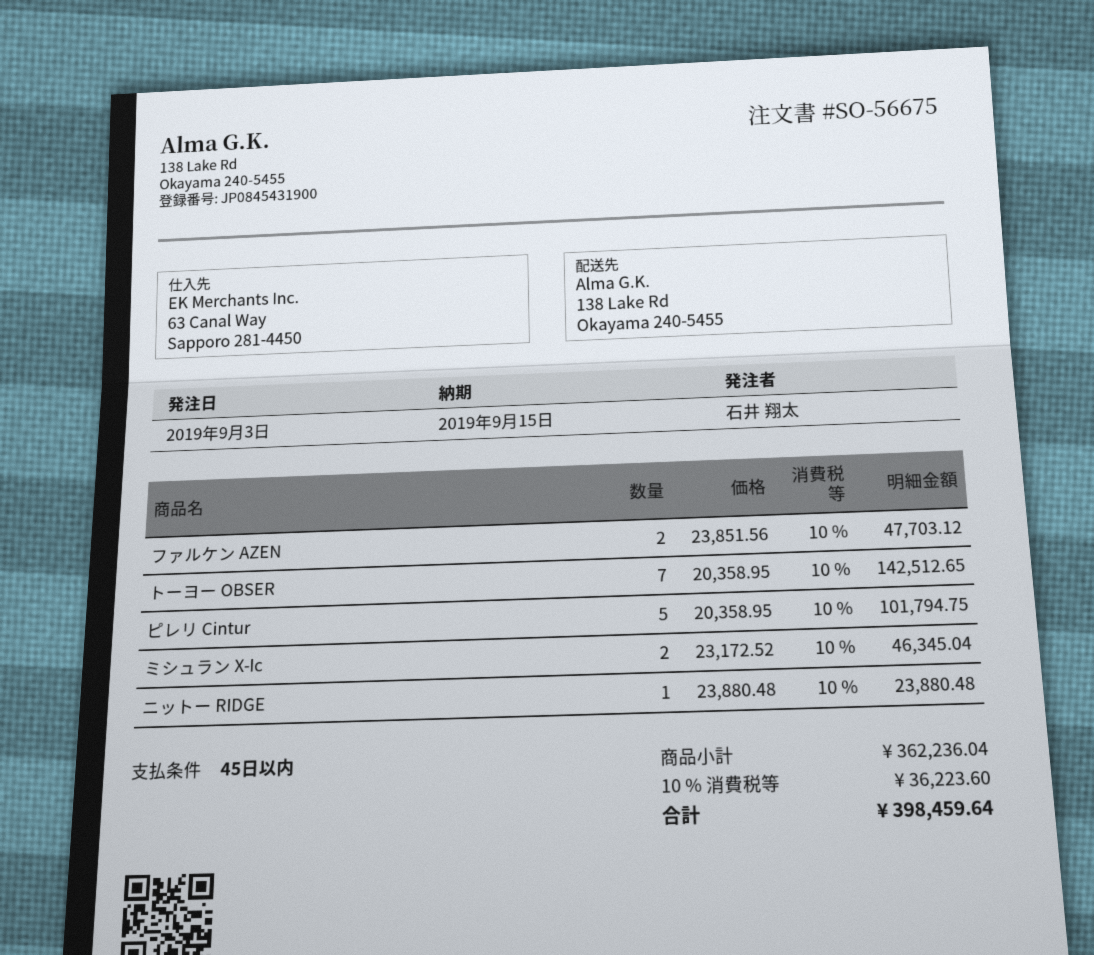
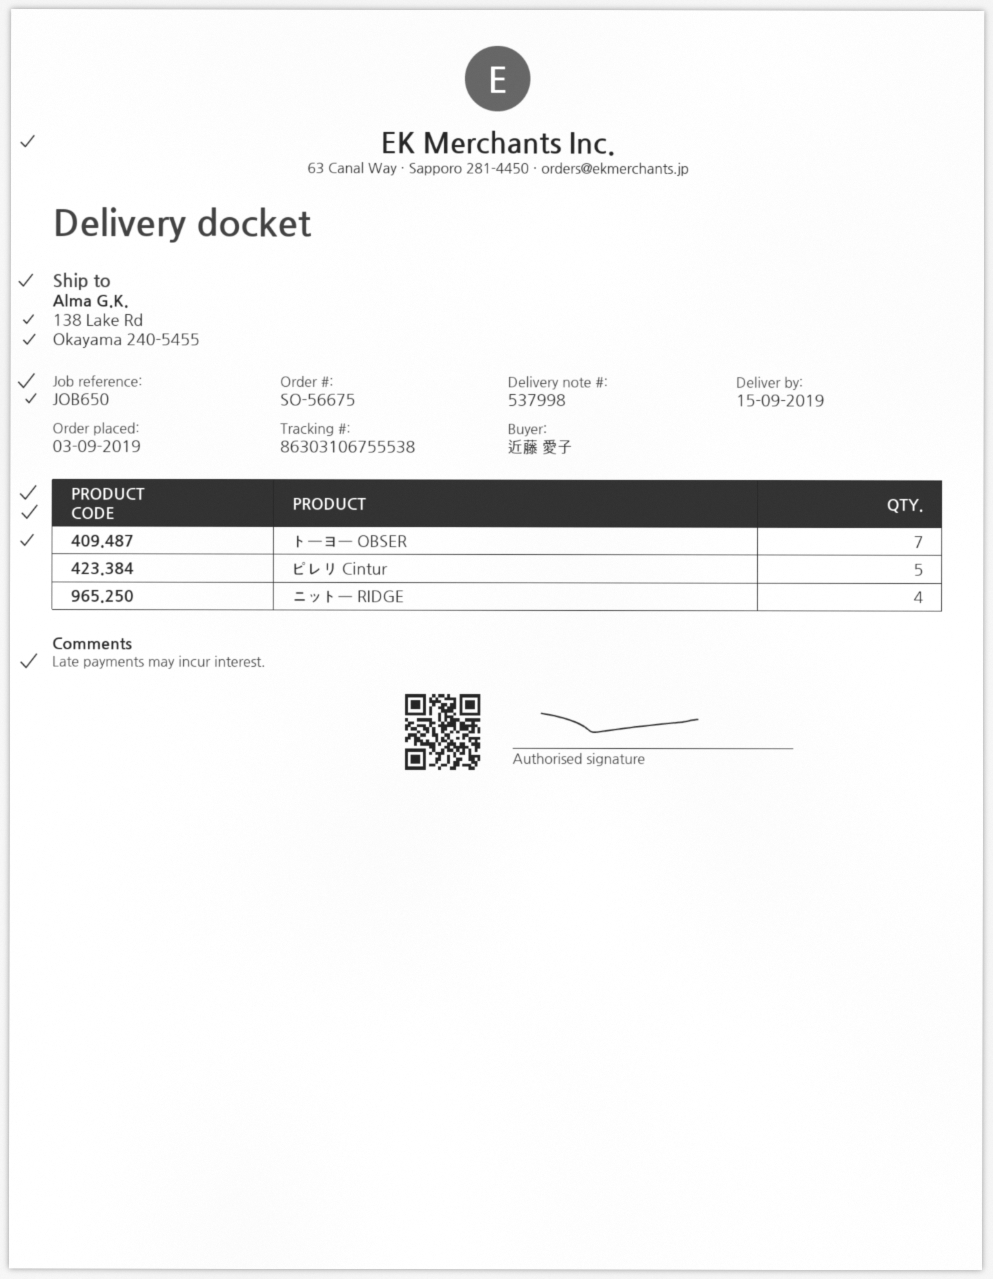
ordered by: 石井 翔太 -> 近藤 愛子
ファルケン AZEN: 2 -> none
ミシュラン X-Ic: 2 -> none
ニットー RIDGE: 1 -> 4

